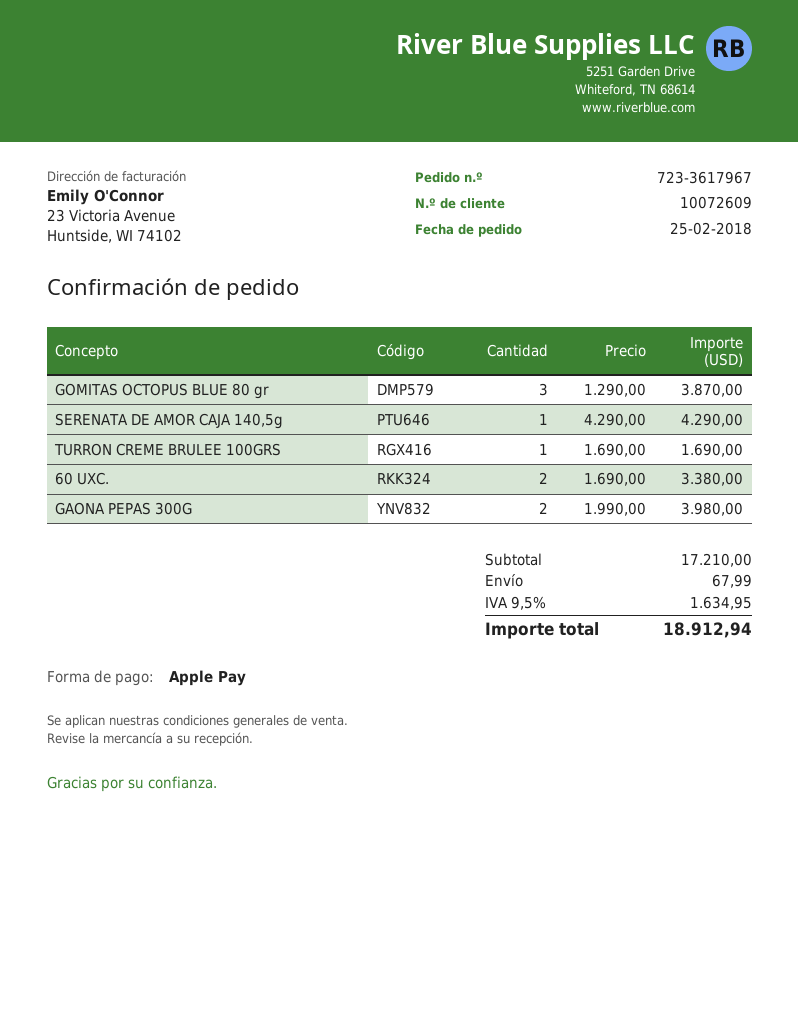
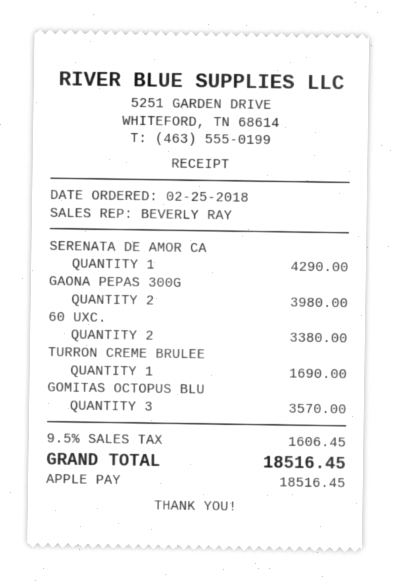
GOMITAS OCTOPUS BLUE 80 gr: 3 for 3870.00 -> 3 for 3570.00
shipping: 67.99 -> none
tax: 9.5% = 1634.95 -> 9.5% = 1606.45
total: 18912.94 -> 18516.45

